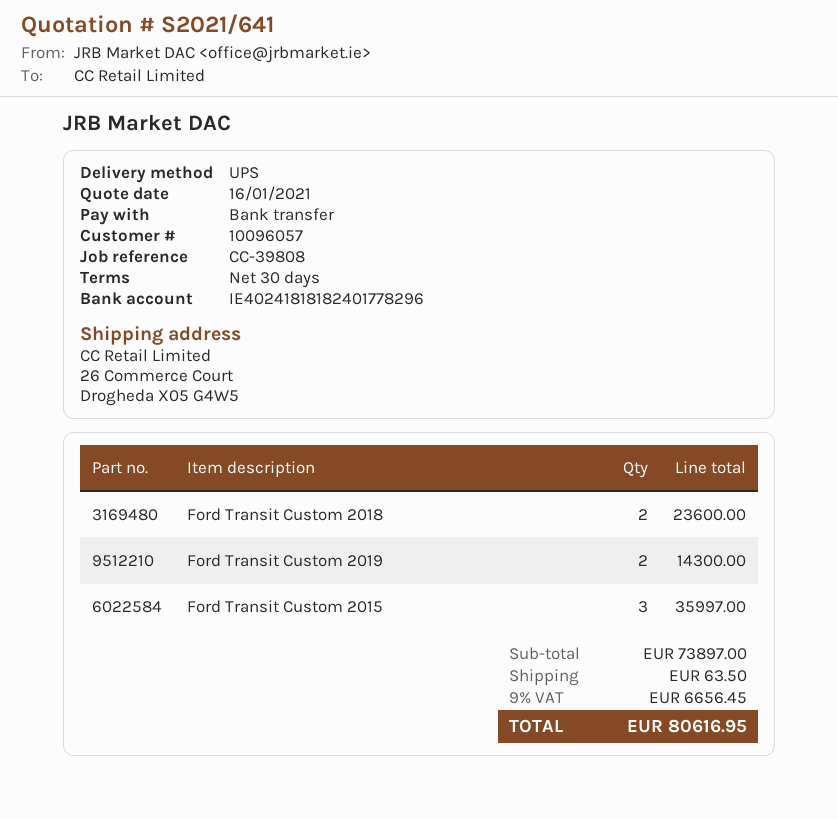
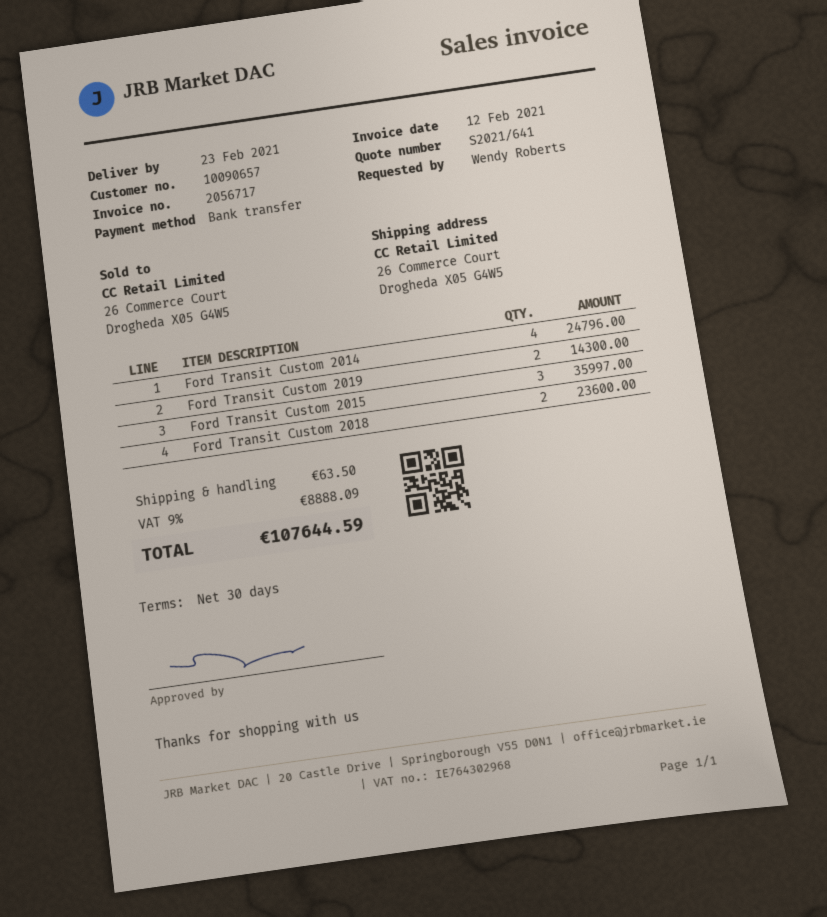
customer number: 10096057 -> 10090657
Ford Transit Custom 2014: none -> 4 for 24796.00
tax: 9% = 6656.45 -> 9% = 8888.09
total: 80616.95 -> 107644.59

